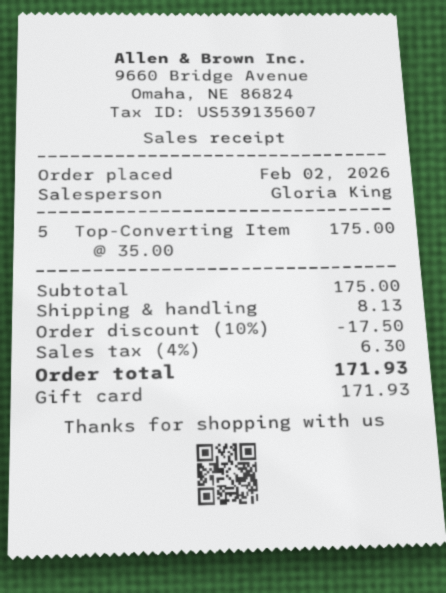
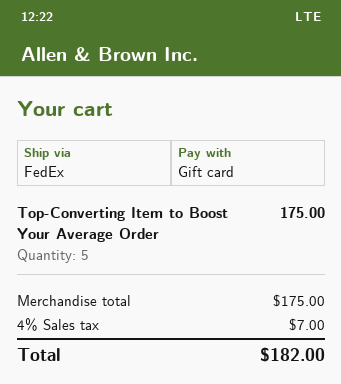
discount: 10% = 17.50 -> none
shipping: 8.13 -> none
tax: 4% = 6.30 -> 4% = 7.00
total: 171.93 -> 182.00

